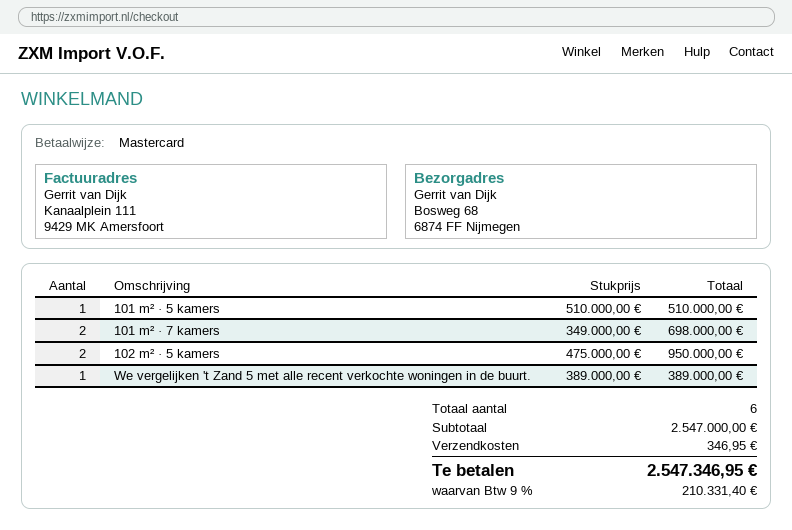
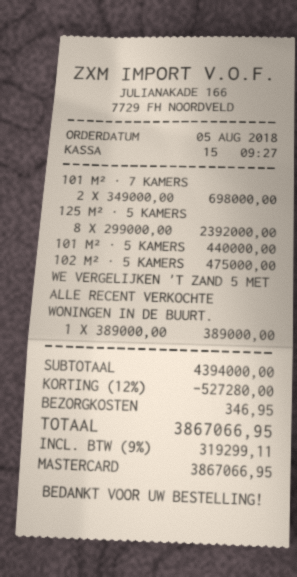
101 m² · 5 kamers: 1 x 510000.00 = 510000.00 -> 1 x 440000.00 = 440000.00
102 m² · 5 kamers: 2 x 475000.00 = 950000.00 -> 1 x 475000.00 = 475000.00
125 M² · 5 KAMERS: none -> 8 x 299000.00 = 2392000.00
subtotal: 2547000.00 -> 4394000.00
discount: none -> 12% = 527280.00
tax: 9% = 210331.40 -> 9% = 319299.11
total: 2547346.95 -> 3867066.95

